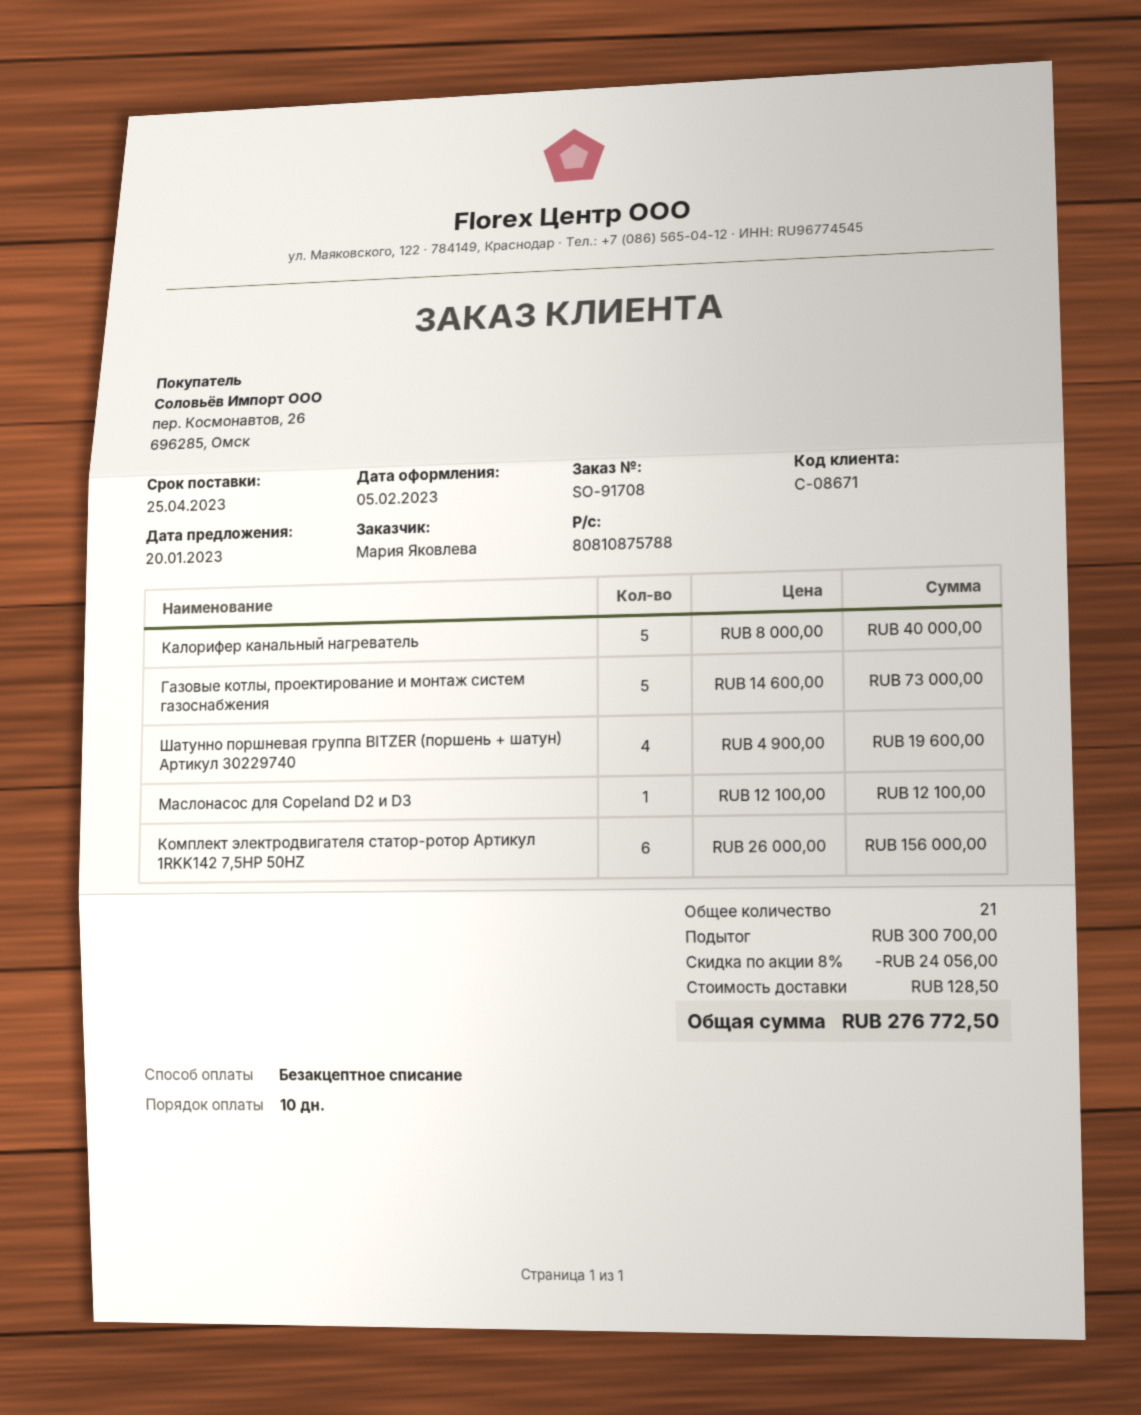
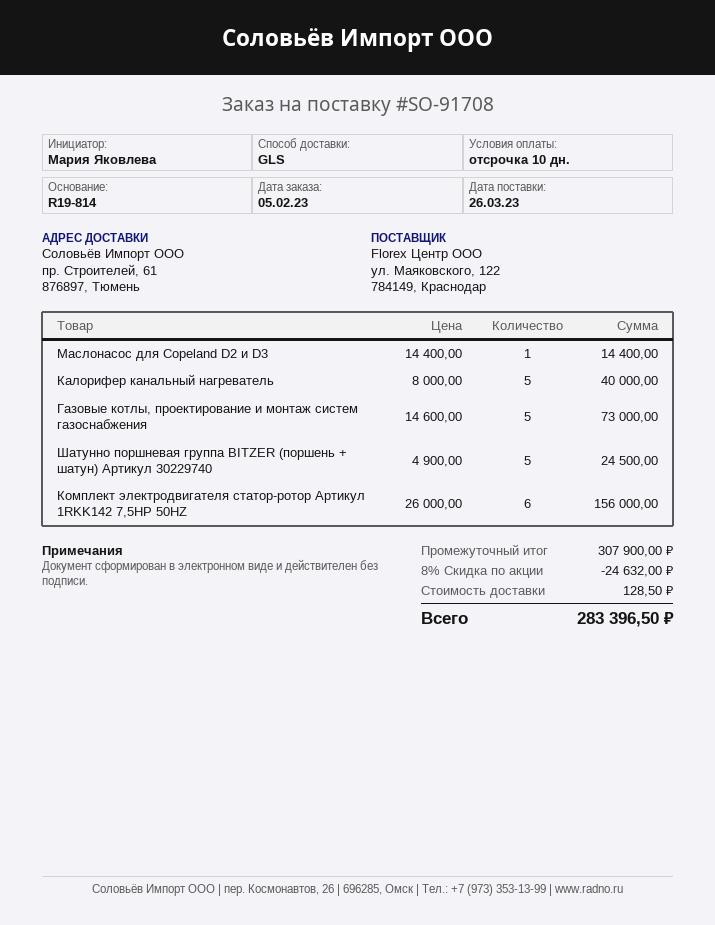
delivery date: 2023-04-25 -> 2023-03-26
Шатунно поршневая группа BITZER (поршень + шатун) Артикул 30229740: 4 x 4900.00 = 19600.00 -> 5 x 4900.00 = 24500.00
Маслонасос для Copeland D2 и D3: 1 x 12100.00 = 12100.00 -> 1 x 14400.00 = 14400.00
subtotal: 300700.00 -> 307900.00
discount: 8% = 24056.00 -> 8% = 24632.00
total: 276772.50 -> 283396.50

